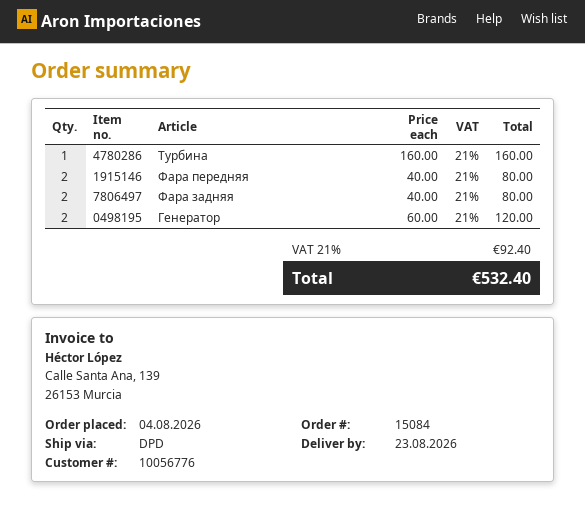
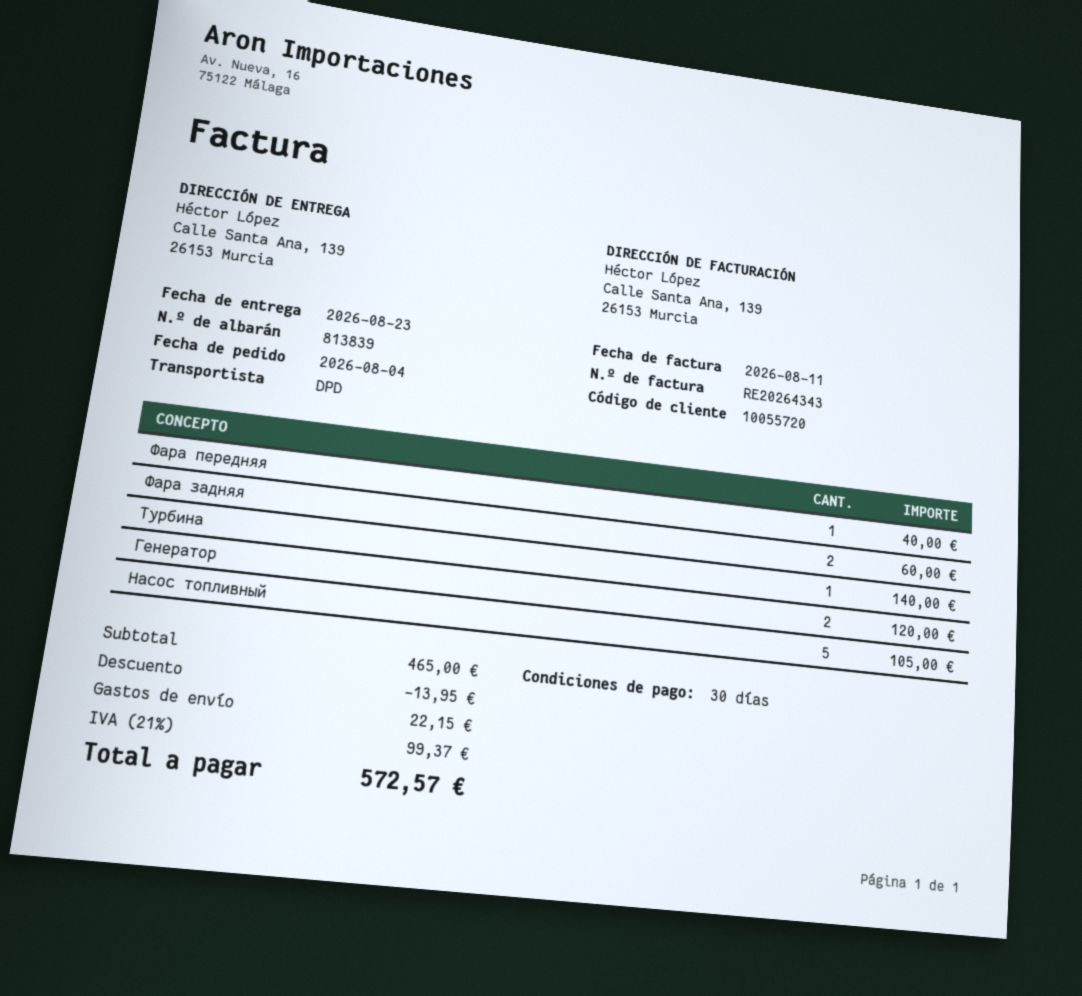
customer number: 10056776 -> 10055720
Турбина: 1 for 160.00 -> 1 for 140.00
Фара передняя: 2 for 80.00 -> 1 for 40.00
Фара задняя: 2 for 80.00 -> 2 for 60.00
Насос топливный: none -> 5 for 105.00
discount: none -> 13.95
shipping: none -> 22.15
tax: 21% = 92.40 -> 21% = 99.37
total: 532.40 -> 572.57

